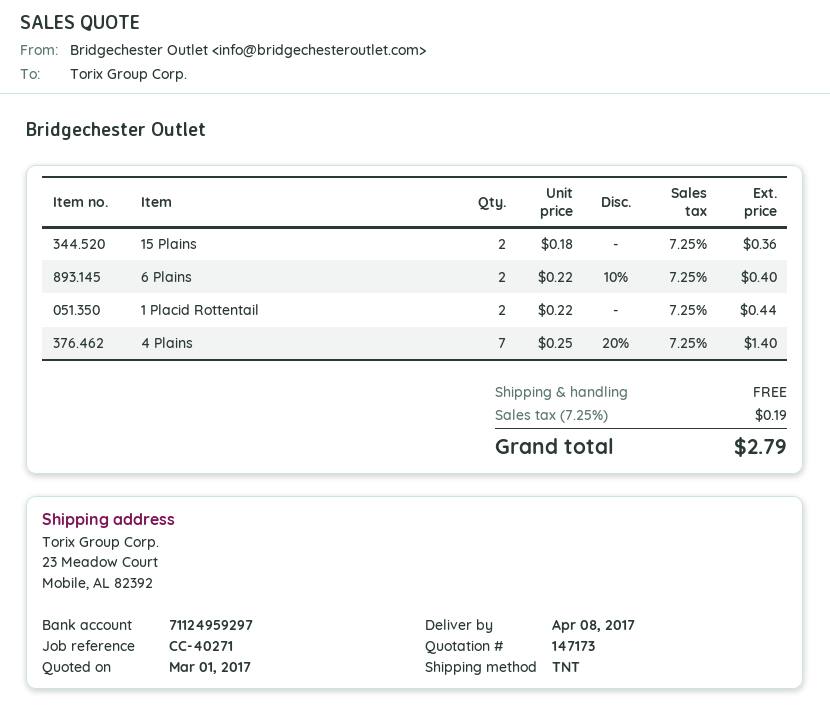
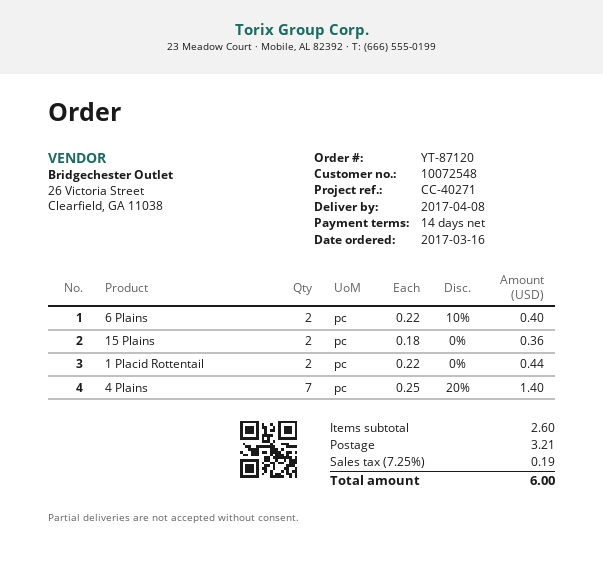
shipping: 0.00 -> 3.21
total: 2.79 -> 6.00

